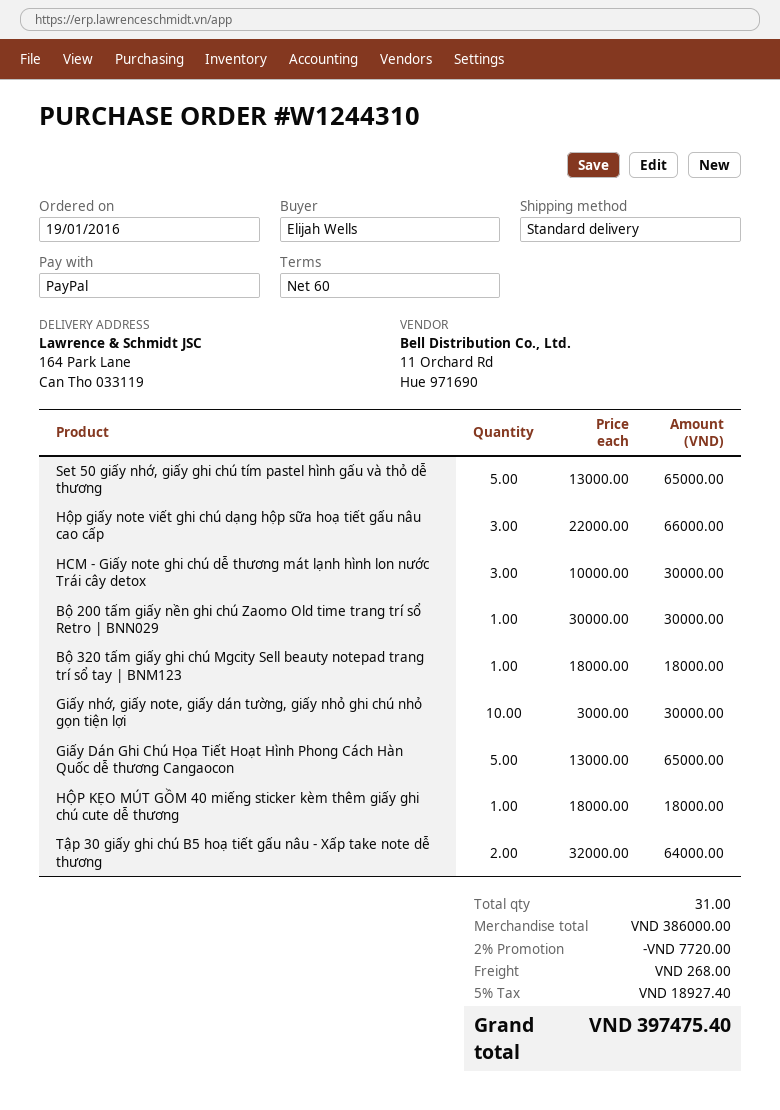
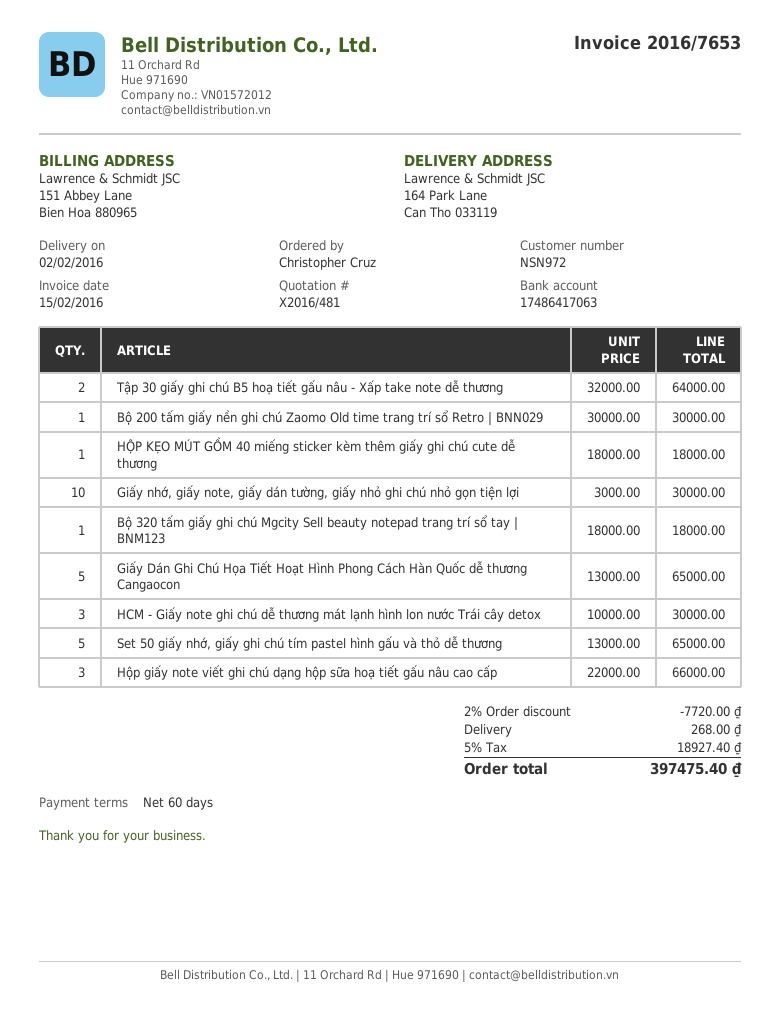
ordered by: Elijah Wells -> Christopher Cruz

